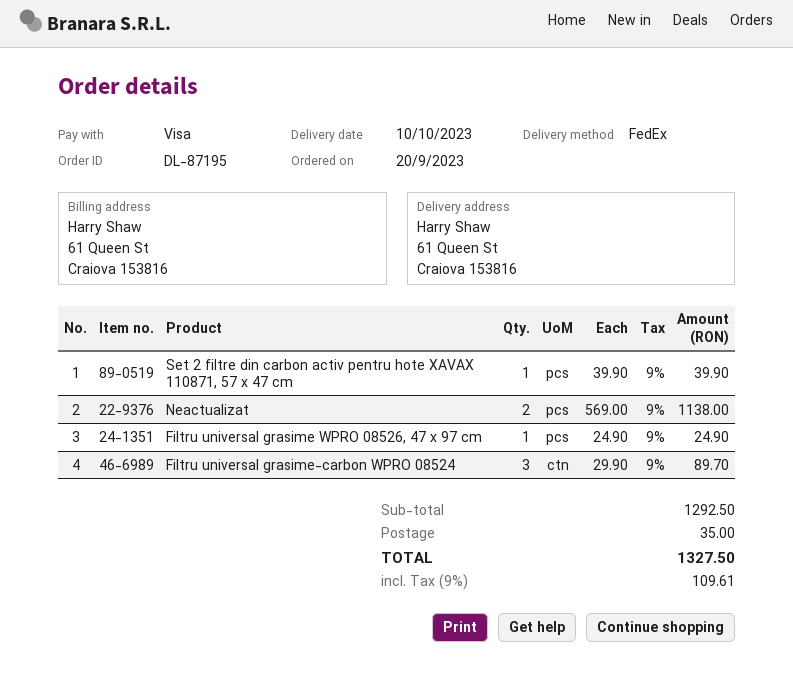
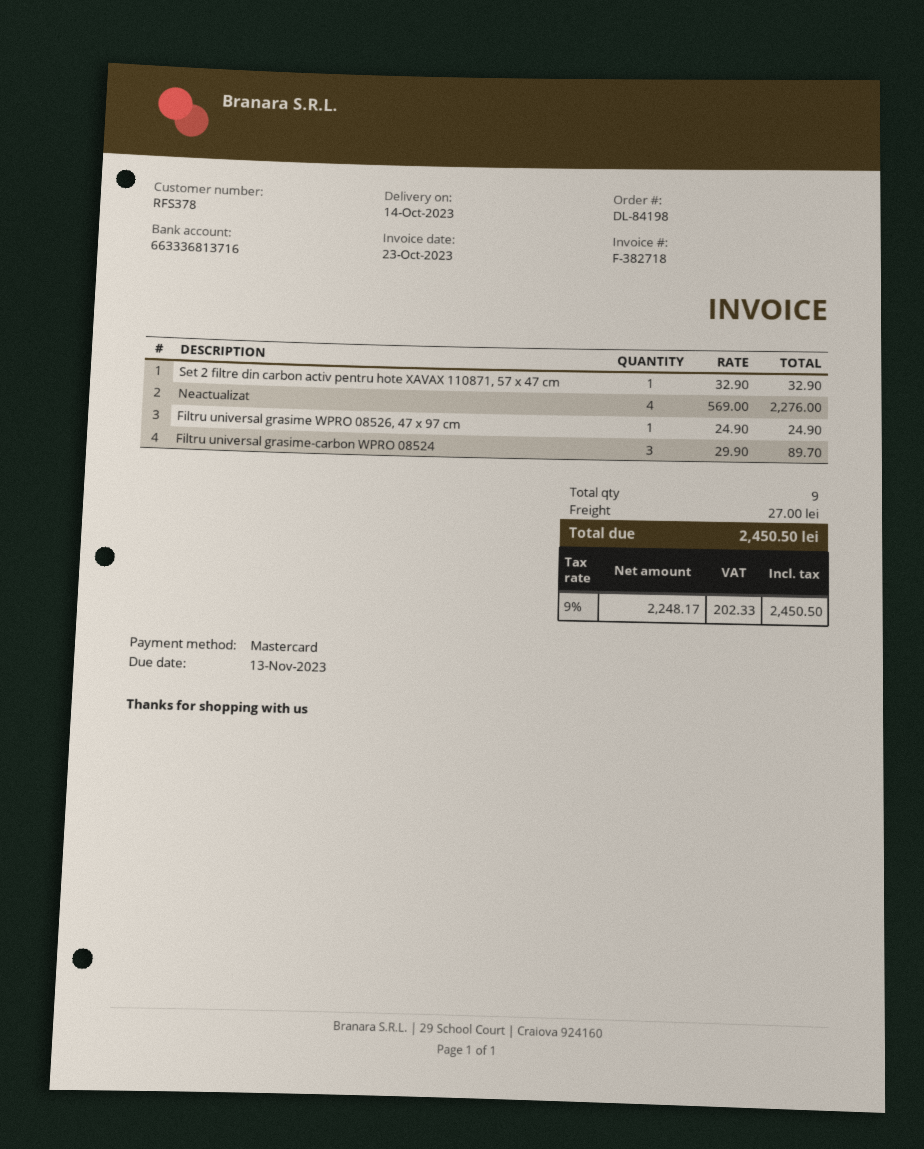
order number: DL-87195 -> DL-84198
delivery date: 2023-10-10 -> 2023-10-14
payment method: Visa -> Mastercard
Set 2 filtre din carbon activ pentru hote XAVAX 110871, 57 x 47 cm: 1 x 39.90 = 39.90 -> 1 x 32.90 = 32.90
Neactualizat: 2 x 569.00 = 1138.00 -> 4 x 569.00 = 2276.00
shipping: 35.00 -> 27.00
tax: 9% = 109.61 -> 9% = 202.33
total: 1327.50 -> 2450.50

